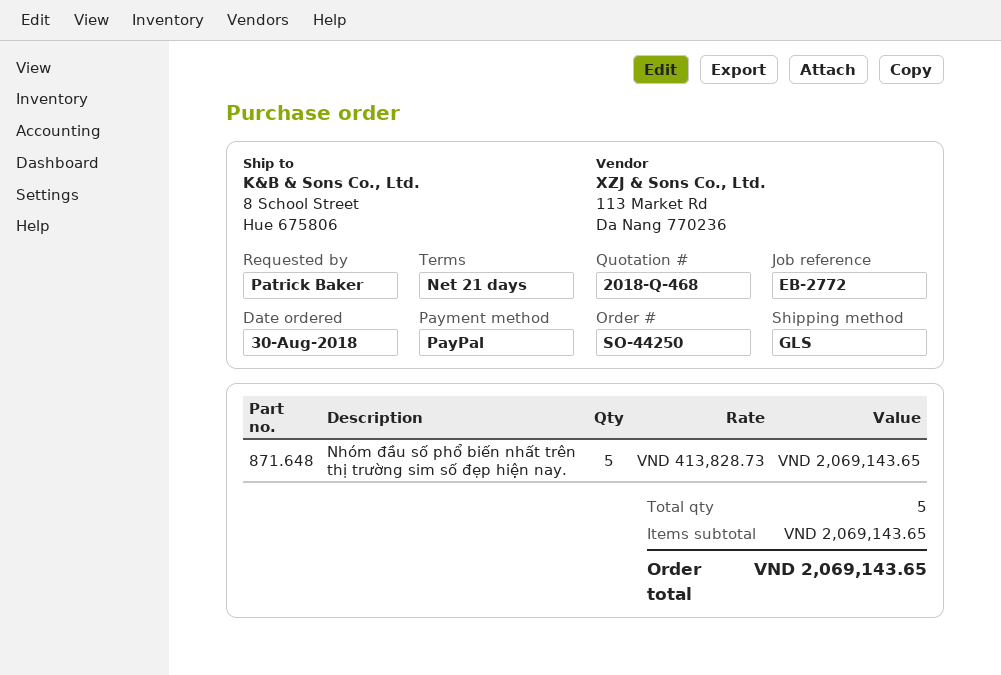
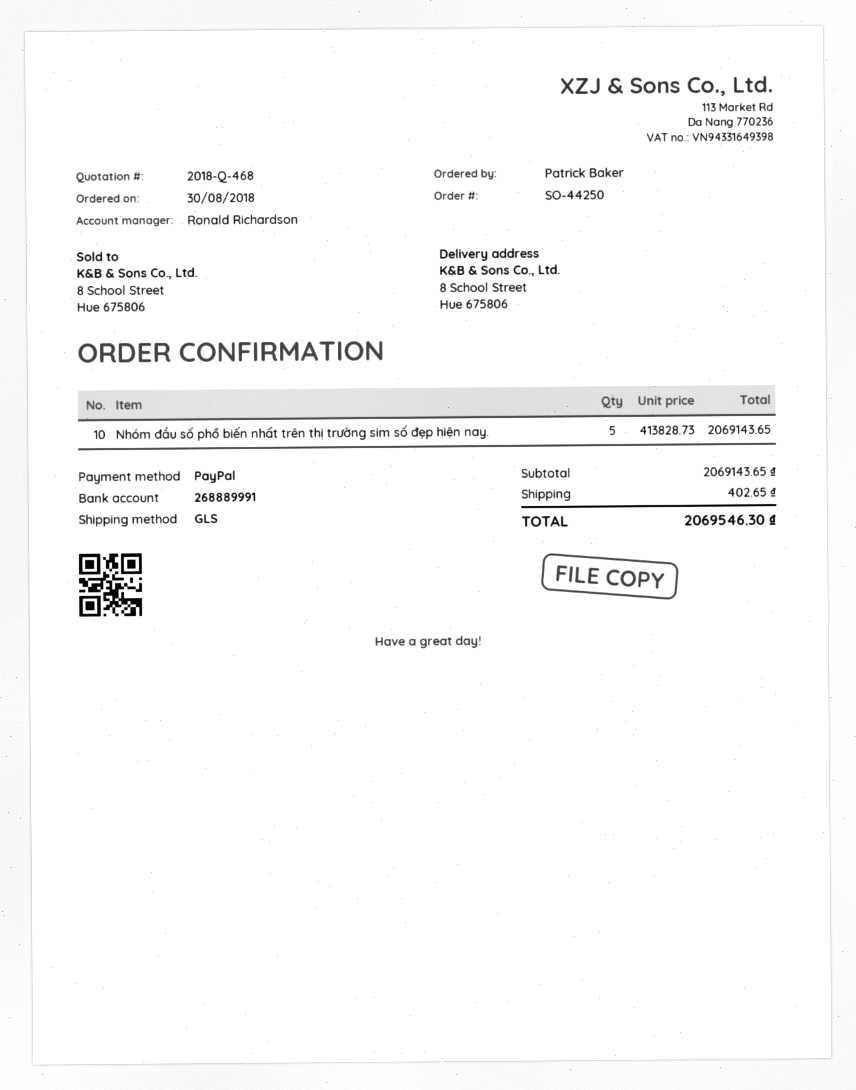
shipping: none -> 402.65
total: 2069143.65 -> 2069546.30

